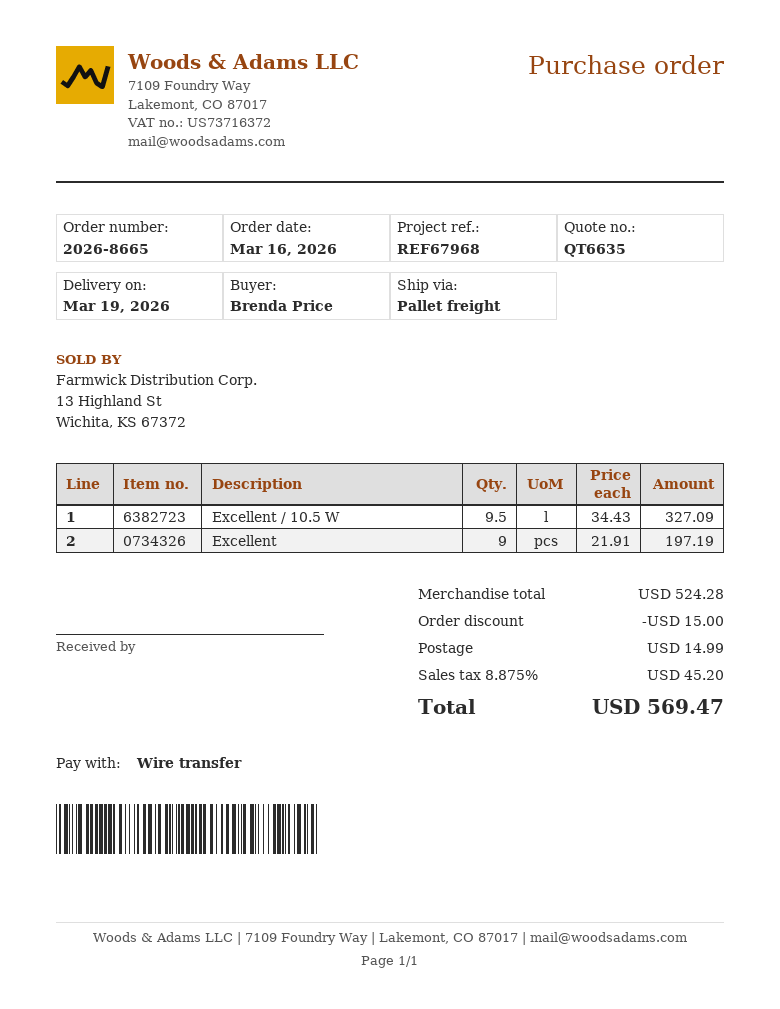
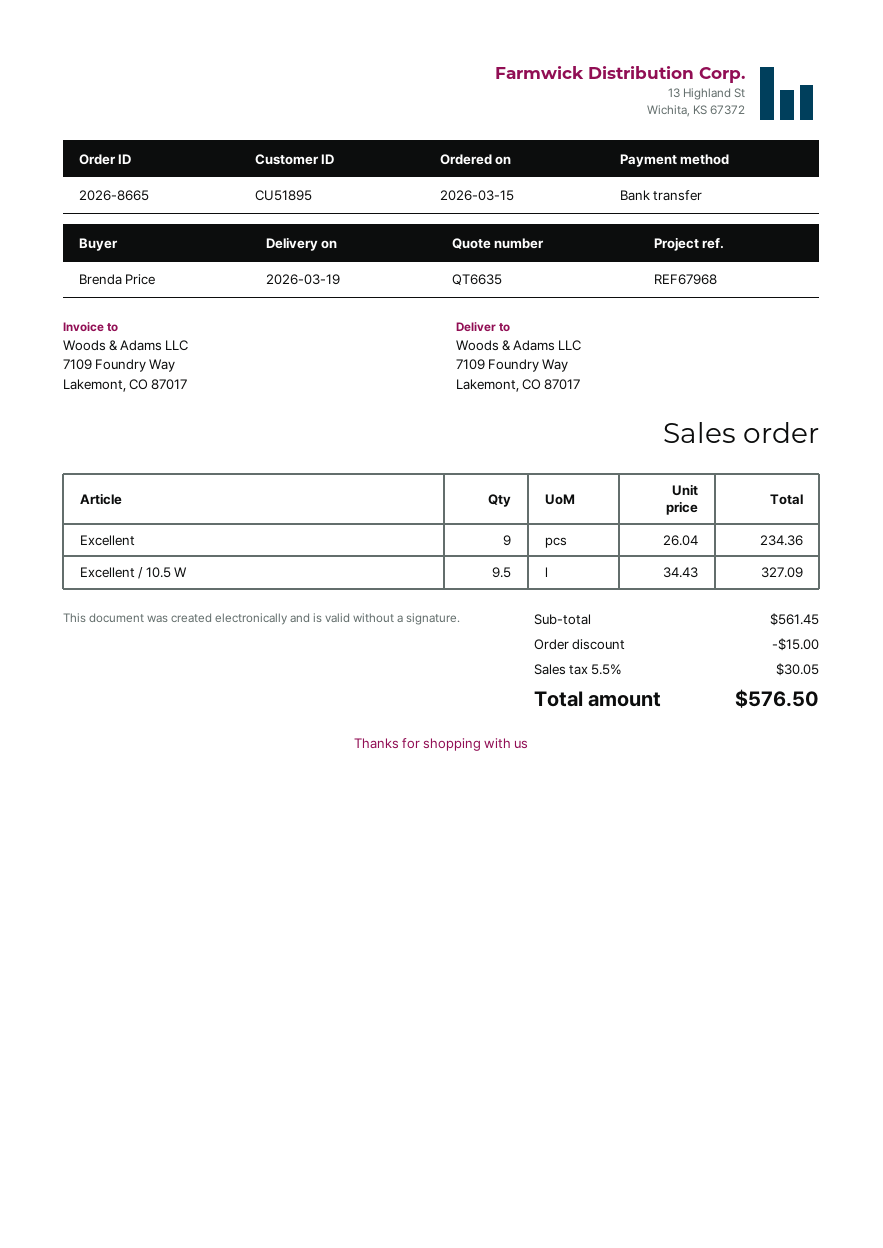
order date: 2026-03-16 -> 2026-03-15
Excellent: 9 x 21.91 = 197.19 -> 9 x 26.04 = 234.36
subtotal: 524.28 -> 561.45
shipping: 14.99 -> none
tax: 8.875% = 45.20 -> 5.5% = 30.05
total: 569.47 -> 576.50

